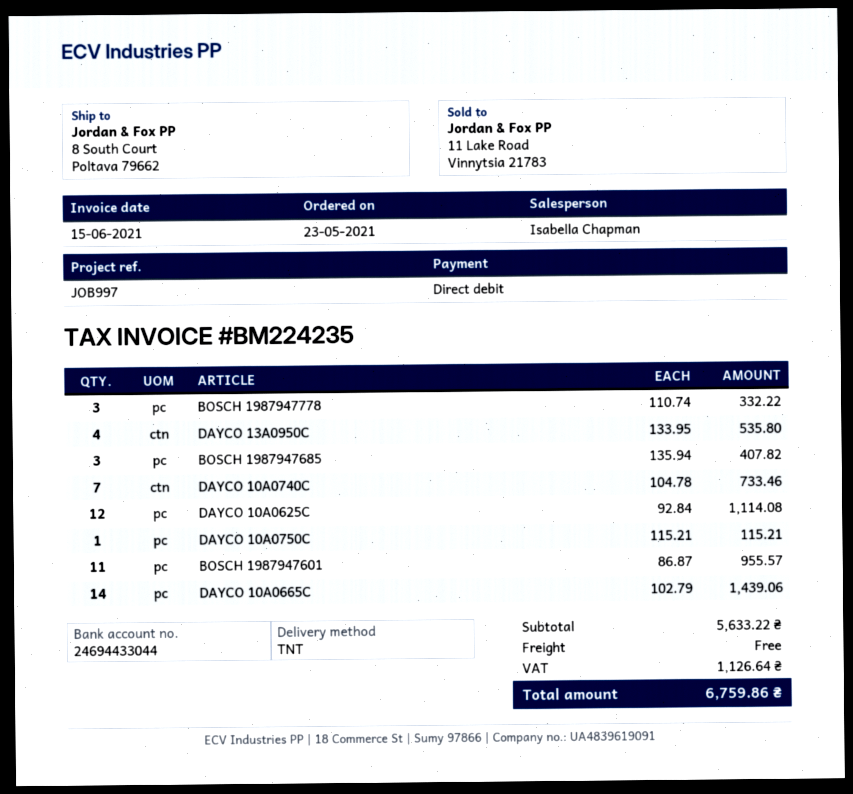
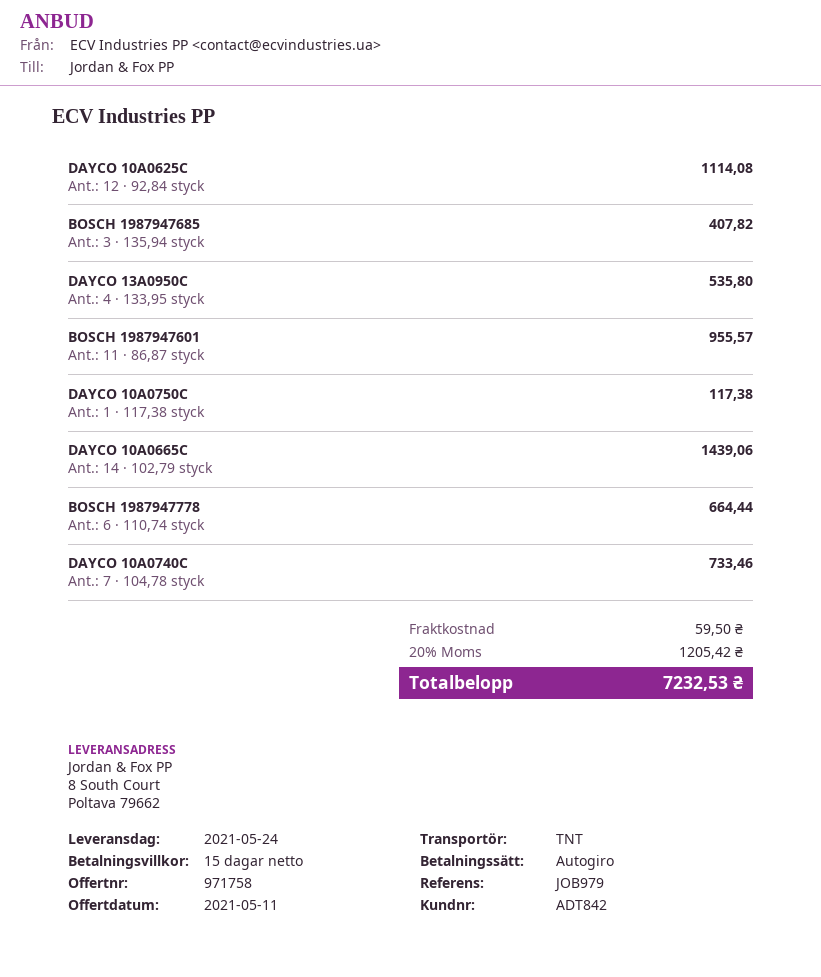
reference: JOB997 -> JOB979
BOSCH 1987947778: 3 x 110.74 = 332.22 -> 6 x 110.74 = 664.44
DAYCO 10A0750C: 1 x 115.21 = 115.21 -> 1 x 117.38 = 117.38
shipping: 0.00 -> 59.50
tax: 1126.64 -> 1205.42
total: 6759.86 -> 7232.53

